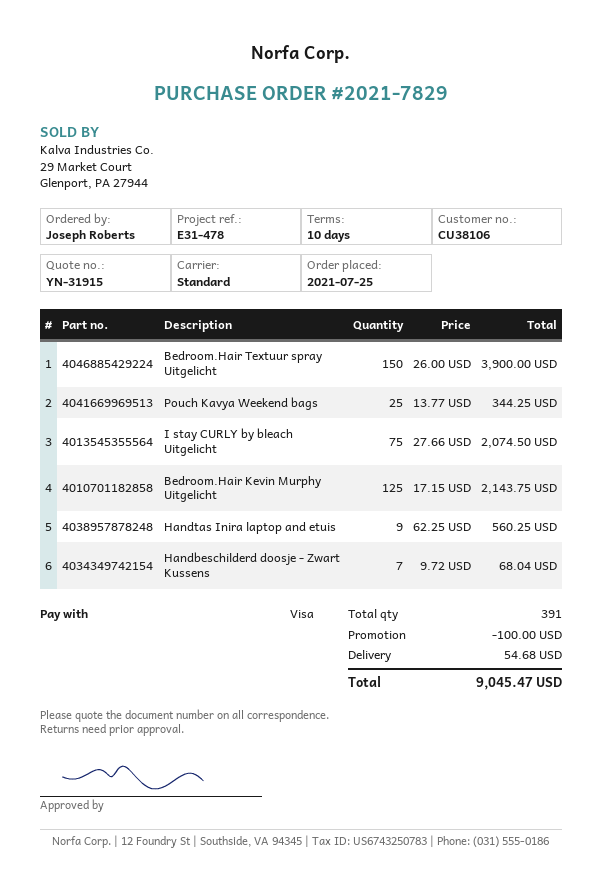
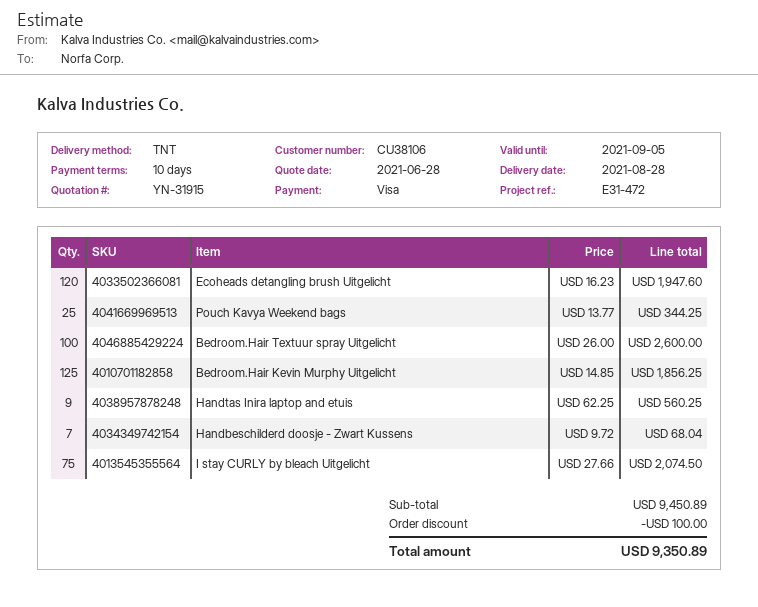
reference: E31-478 -> E31-472
shipping method: standard -> TNT
Bedroom.Hair Textuur spray Uitgelicht: 150 x 26.00 = 3900.00 -> 100 x 26.00 = 2600.00
Bedroom.Hair Kevin Murphy Uitgelicht: 125 x 17.15 = 2143.75 -> 125 x 14.85 = 1856.25
Ecoheads detangling brush Uitgelicht: none -> 120 x 16.23 = 1947.60
shipping: 54.68 -> none
total: 9045.47 -> 9350.89

